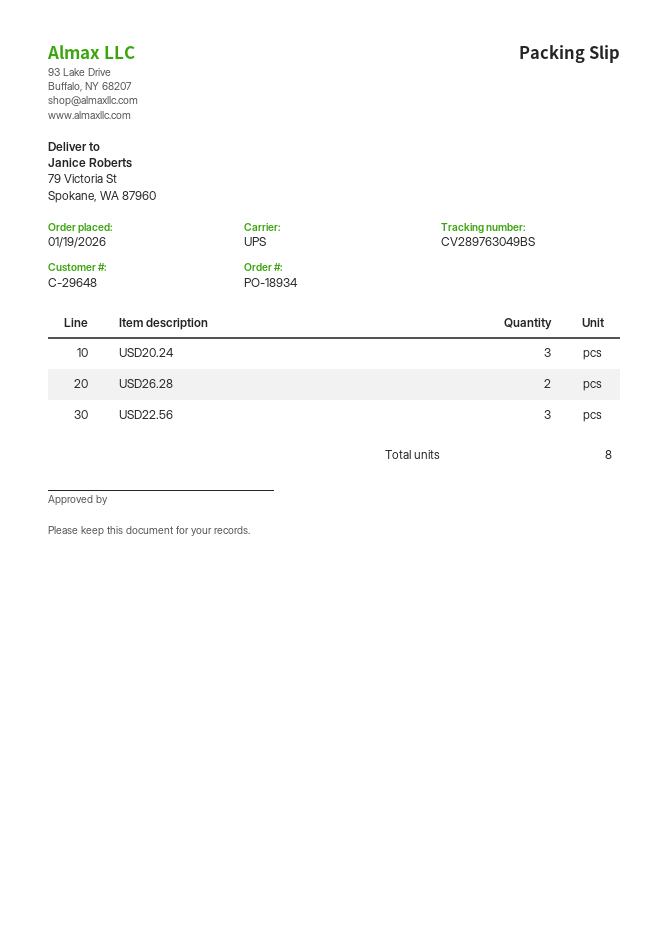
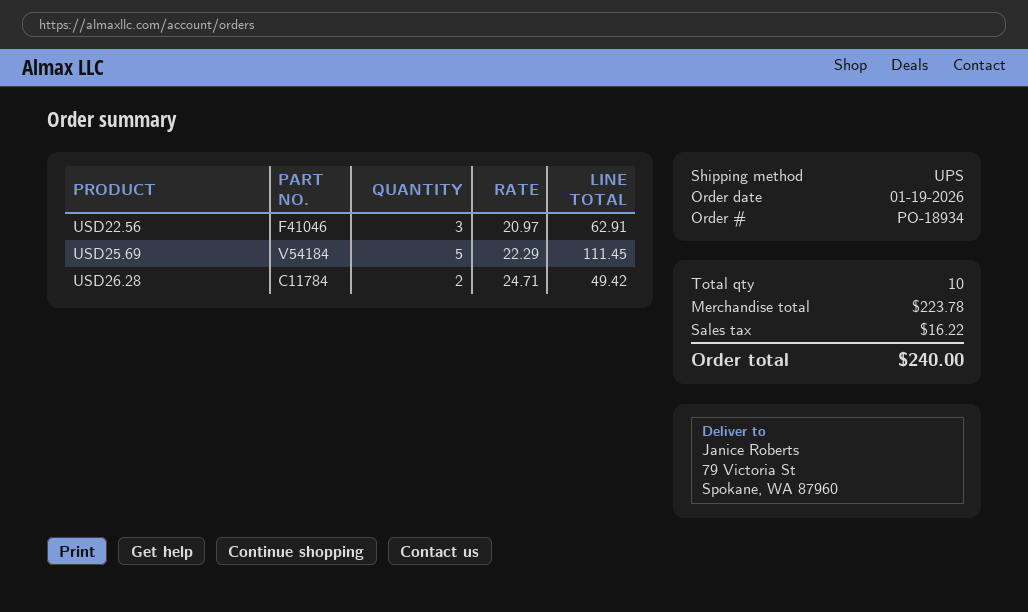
USD20.24: 3 -> none
USD25.69: none -> 5
total quantity: 8 -> 10

